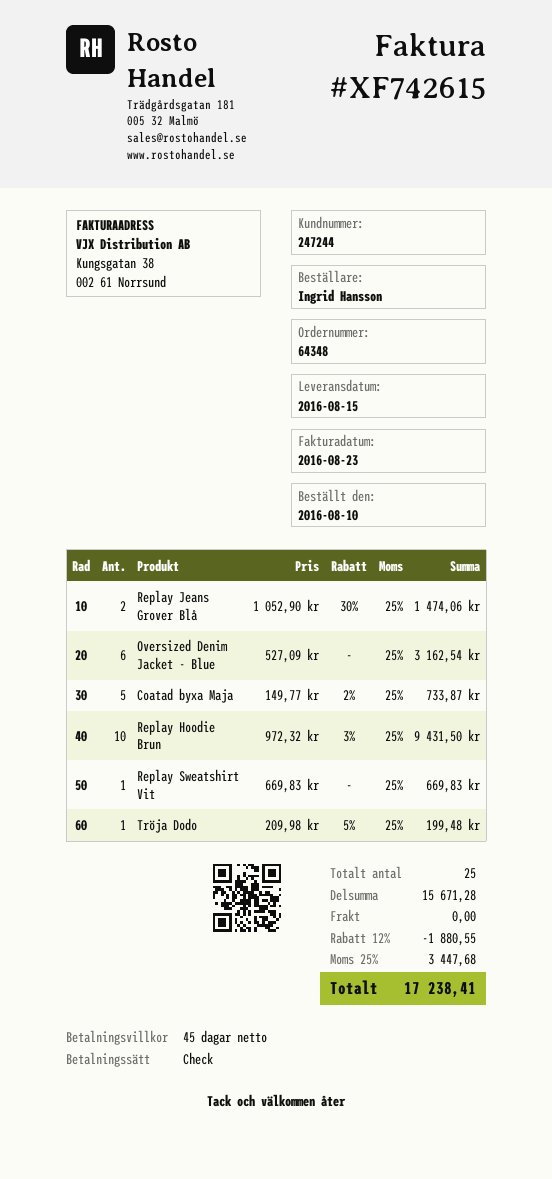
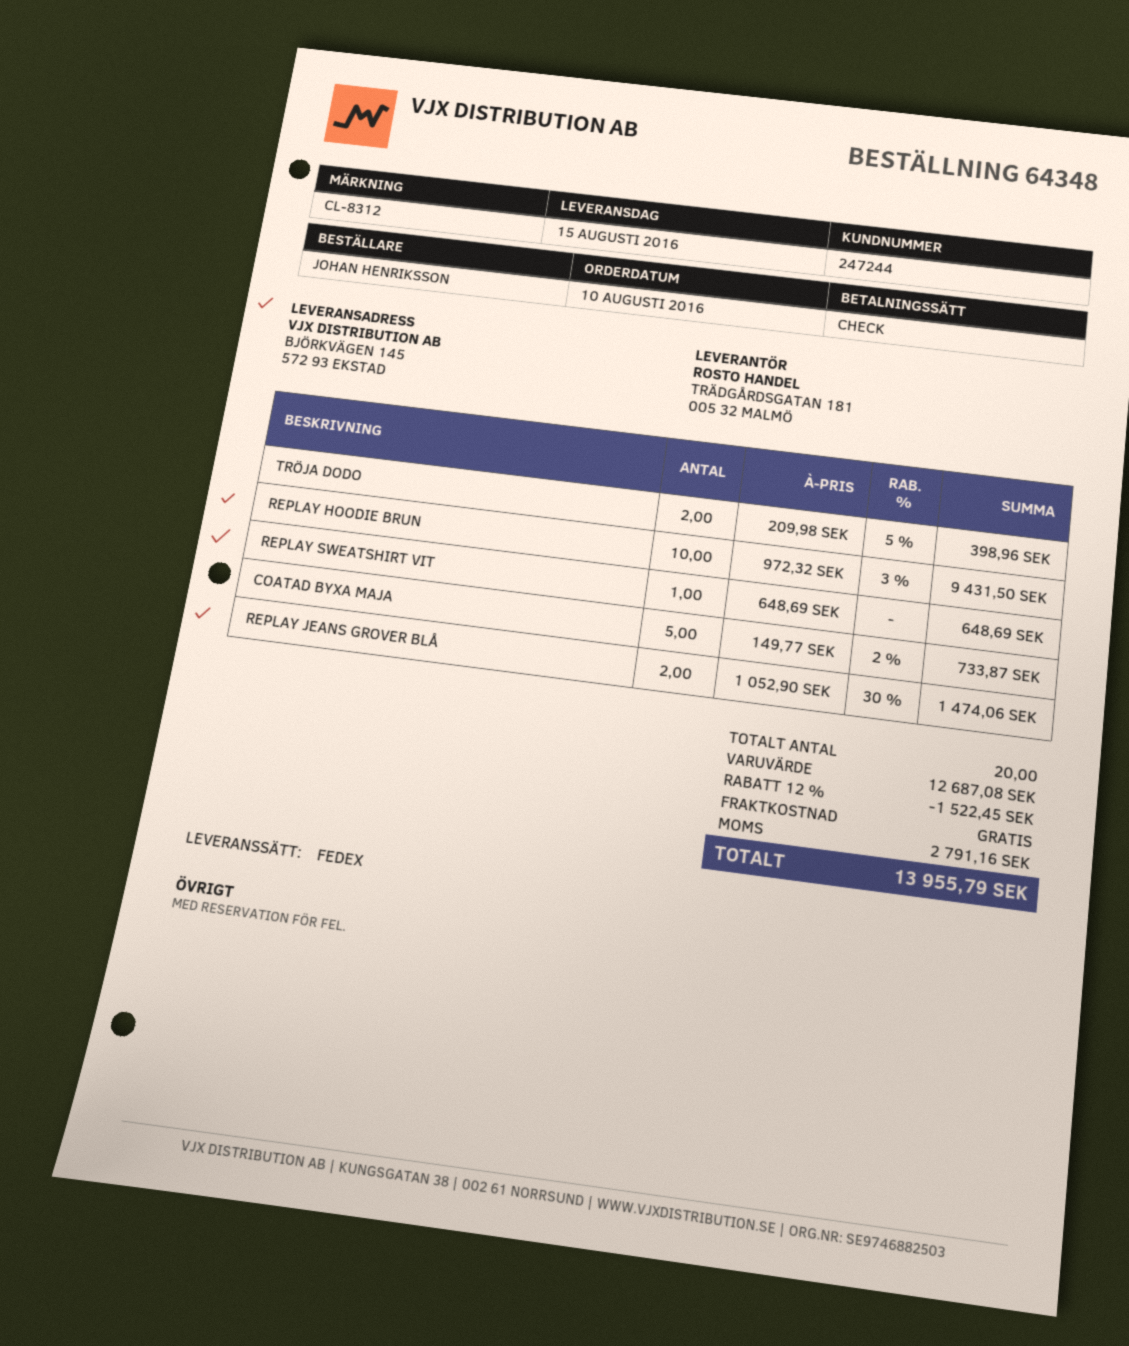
ordered by: Ingrid Hansson -> JOHAN HENRIKSSON
Oversized Denim Jacket - Blue: 6 x 527.09 = 3162.54 -> none
Replay Sweatshirt Vit: 1 x 669.83 = 669.83 -> 1 x 648.69 = 648.69
Tröja Dodo: 1 x 209.98 - 5% = 199.48 -> 2 x 209.98 - 5% = 398.96
total quantity: 25 -> 20
subtotal: 15671.28 -> 12687.08
discount: 12% = 1880.55 -> 12% = 1522.45
tax: 3447.68 -> 2791.16
total: 17238.41 -> 13955.79

